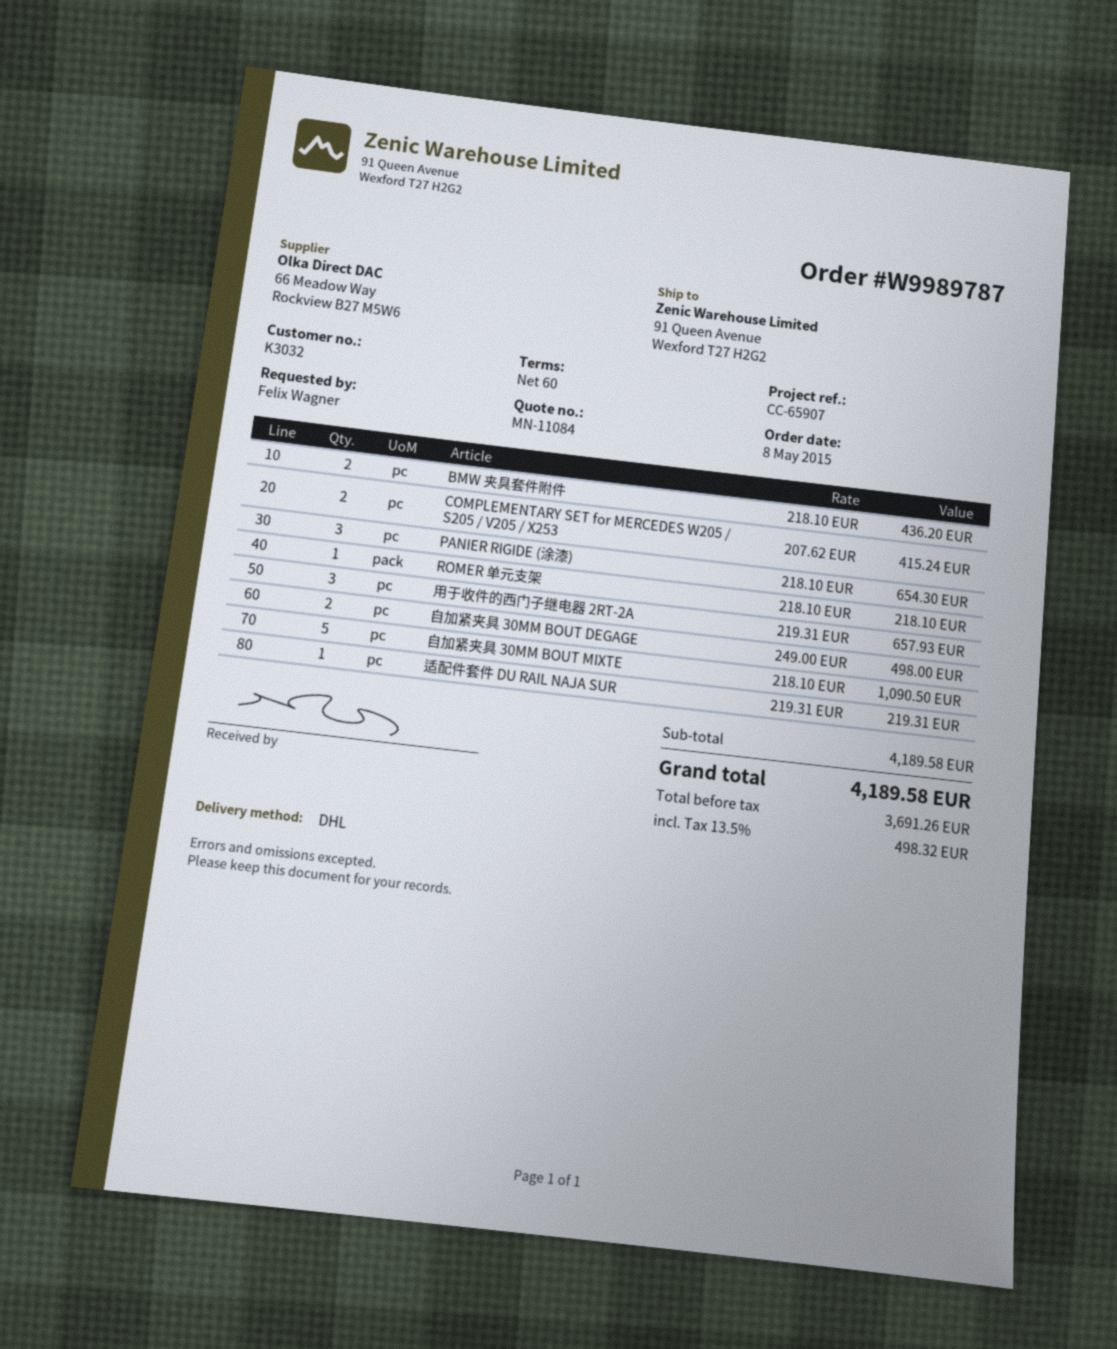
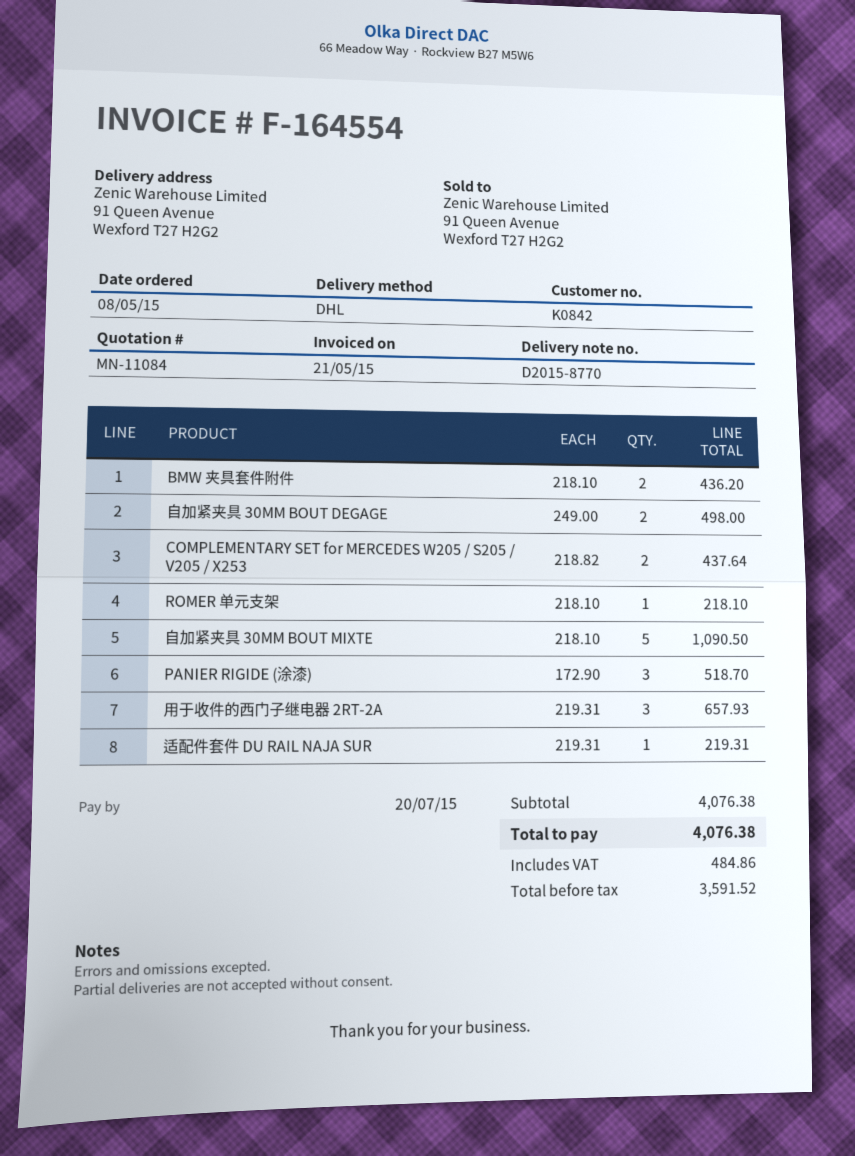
customer number: K3032 -> K0842
COMPLEMENTARY SET for MERCEDES W205 / S205 / V205 / X253: 2 x 207.62 = 415.24 -> 2 x 218.82 = 437.64
PANIER RIGIDE (涂漆): 3 x 218.10 = 654.30 -> 3 x 172.90 = 518.70
subtotal: 4189.58 -> 4076.38
net: 3691.26 -> 3591.52
tax: 498.32 -> 484.86
total: 4189.58 -> 4076.38

